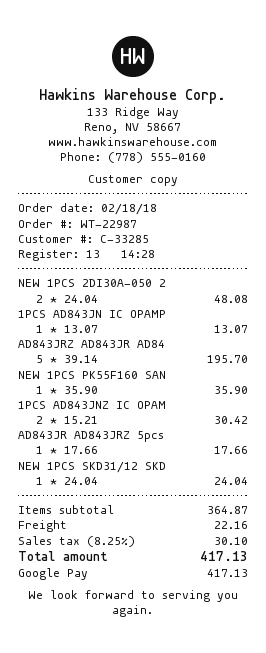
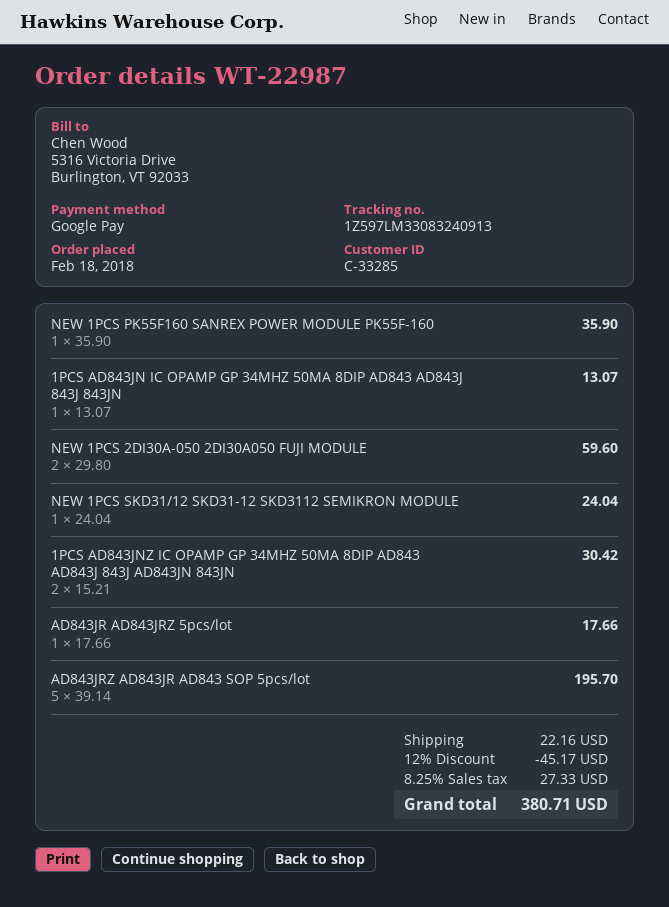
NEW 1PCS 2DI30A-050 2: 2 x 24.04 = 48.08 -> 2 x 29.80 = 59.60
discount: none -> 12% = 45.17
tax: 8.25% = 30.10 -> 8.25% = 27.33
total: 417.13 -> 380.71

